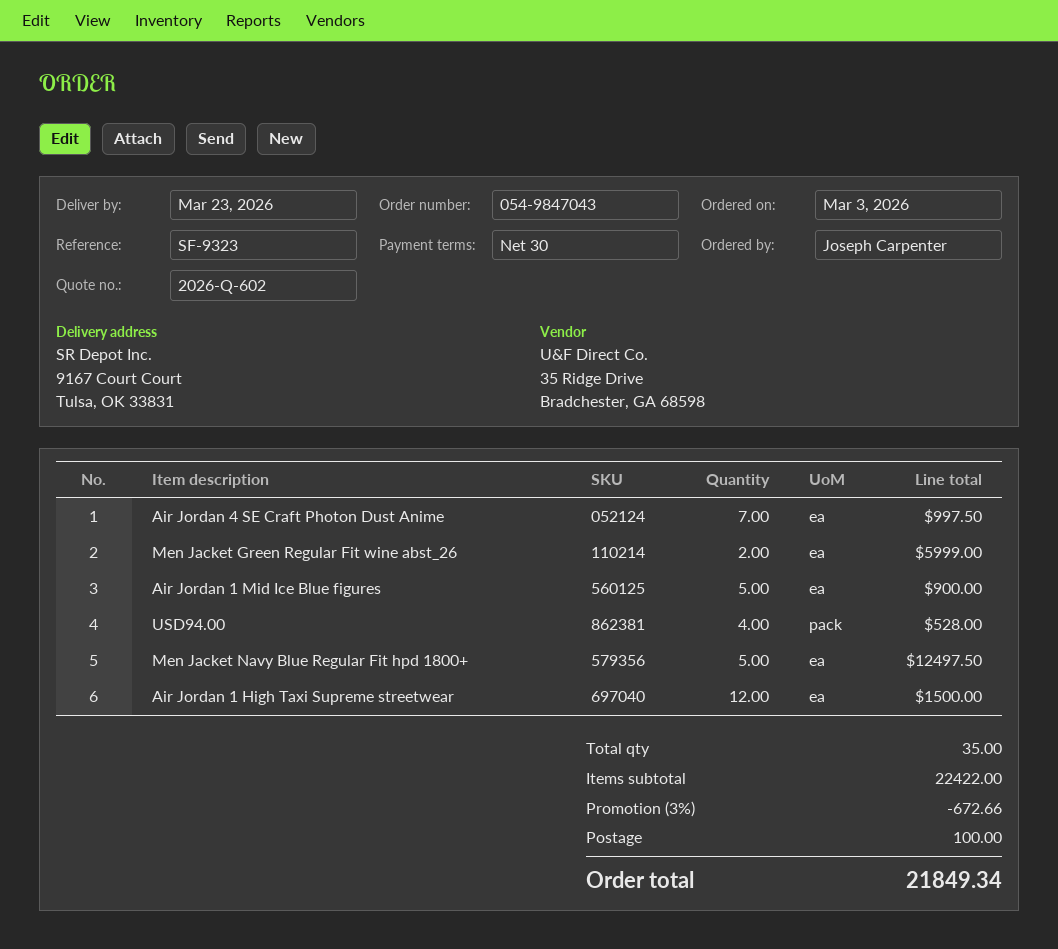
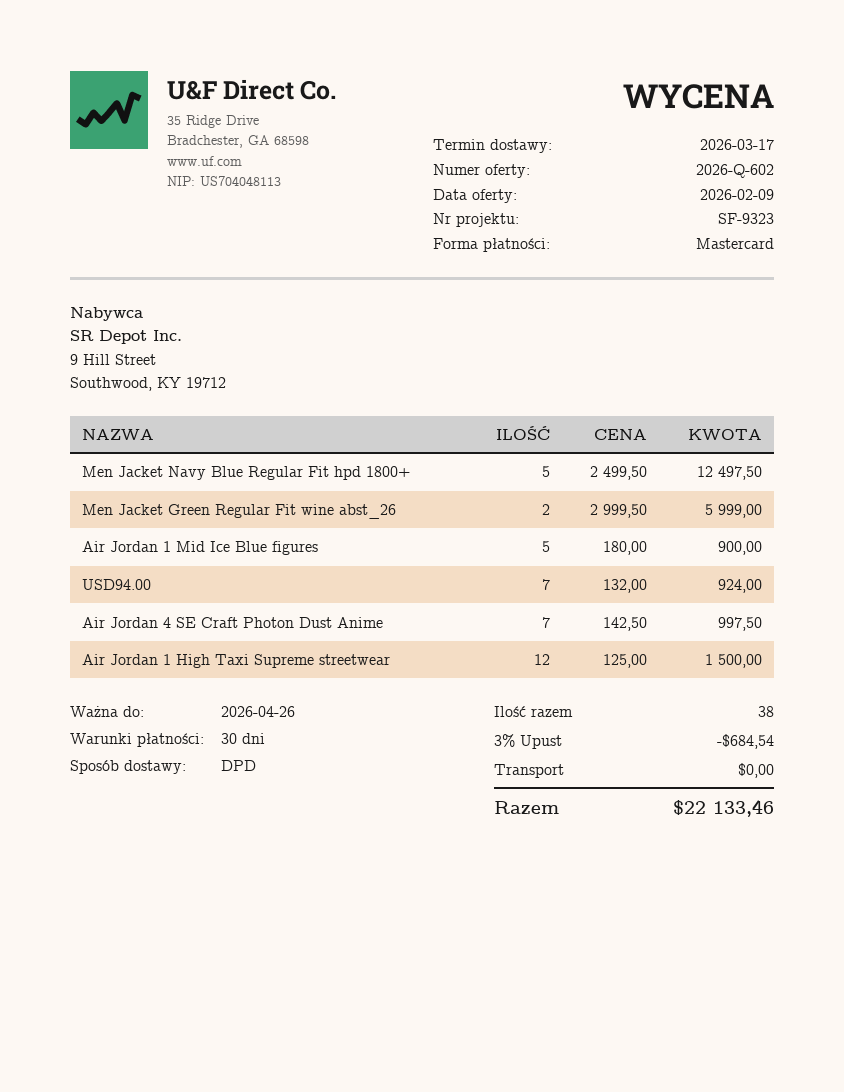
delivery date: 2026-03-23 -> 2026-03-17
USD94.00: 4 for 528.00 -> 7 for 924.00
total quantity: 35 -> 38
discount: 3% = 672.66 -> 3% = 684.54
shipping: 100.00 -> 0.00
total: 21849.34 -> 22133.46

